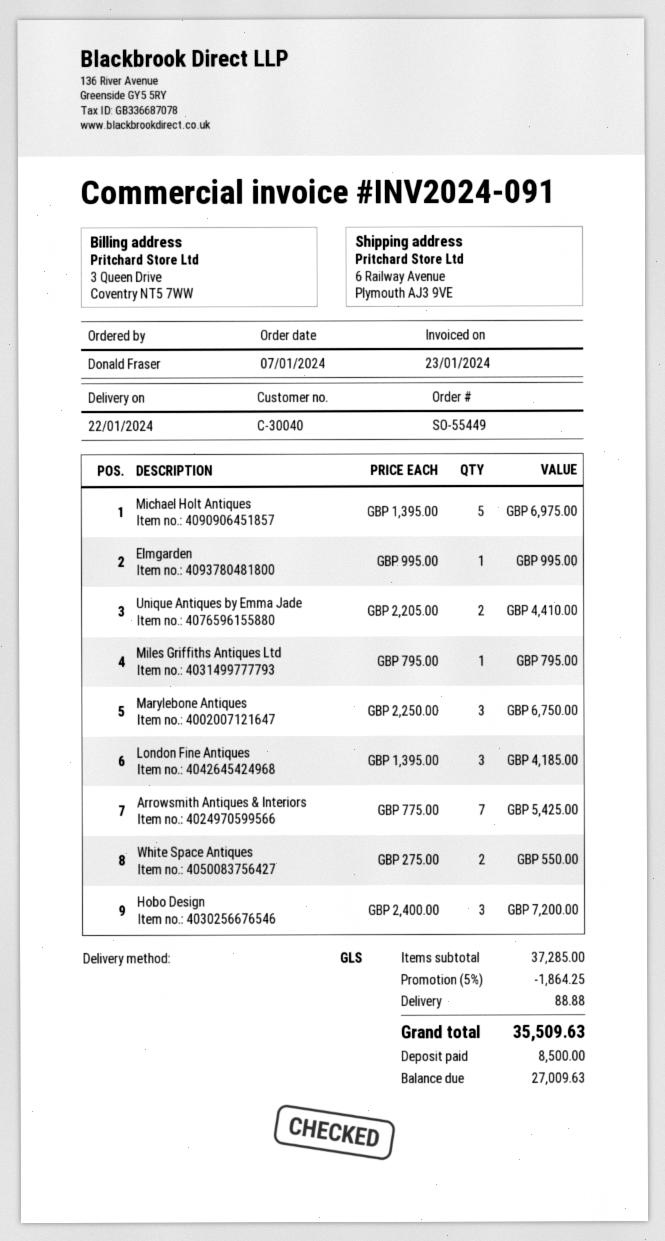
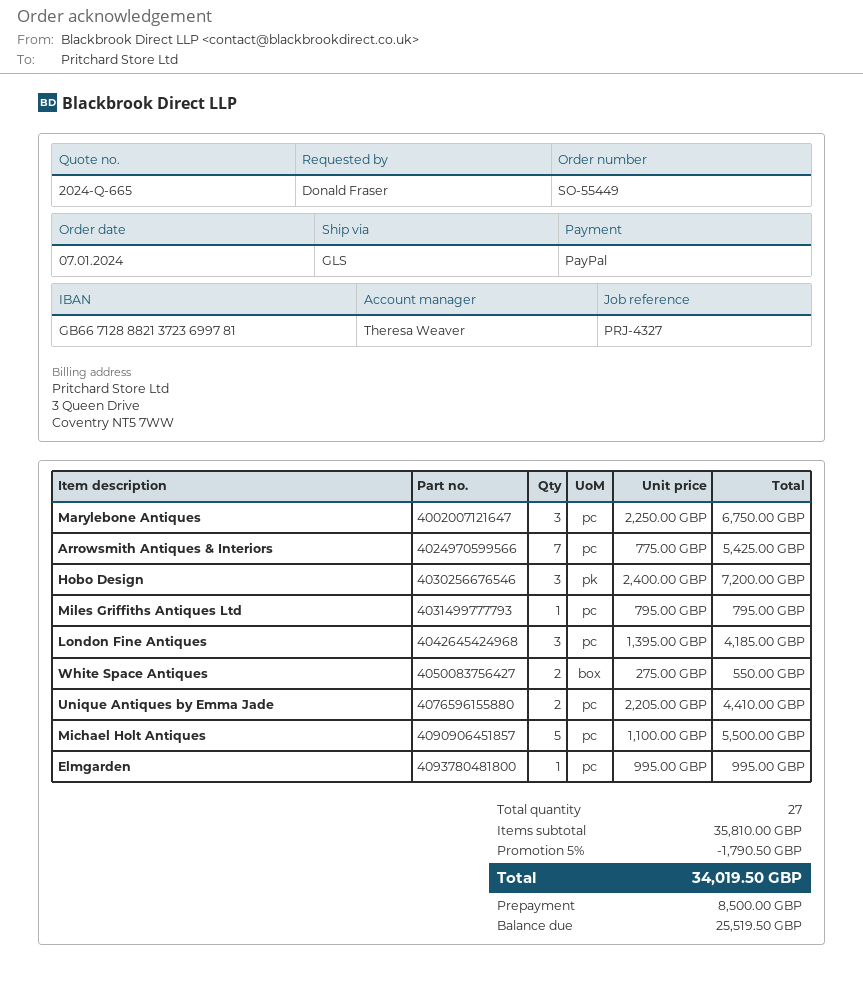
Michael Holt Antiques: 5 x 1395.00 = 6975.00 -> 5 x 1100.00 = 5500.00
subtotal: 37285.00 -> 35810.00
discount: 5% = 1864.25 -> 5% = 1790.50
shipping: 88.88 -> none
total: 35509.63 -> 34019.50
balance: 27009.63 -> 25519.50

